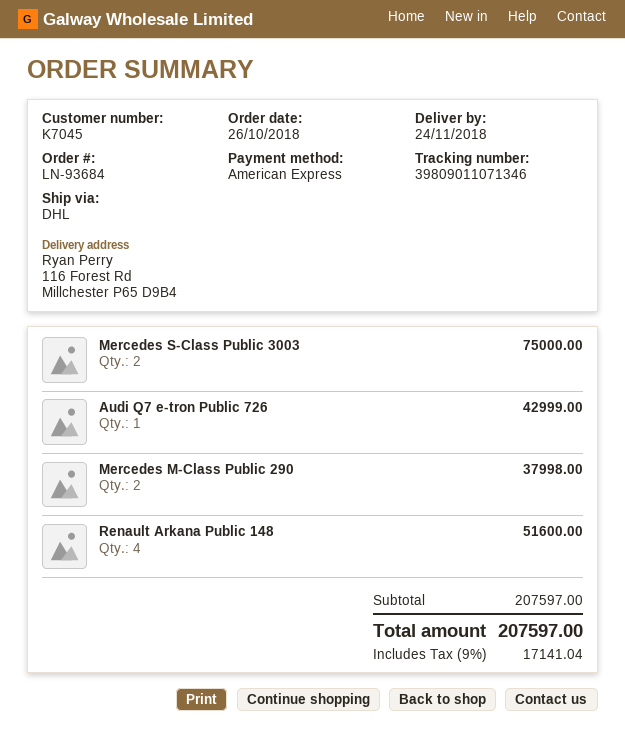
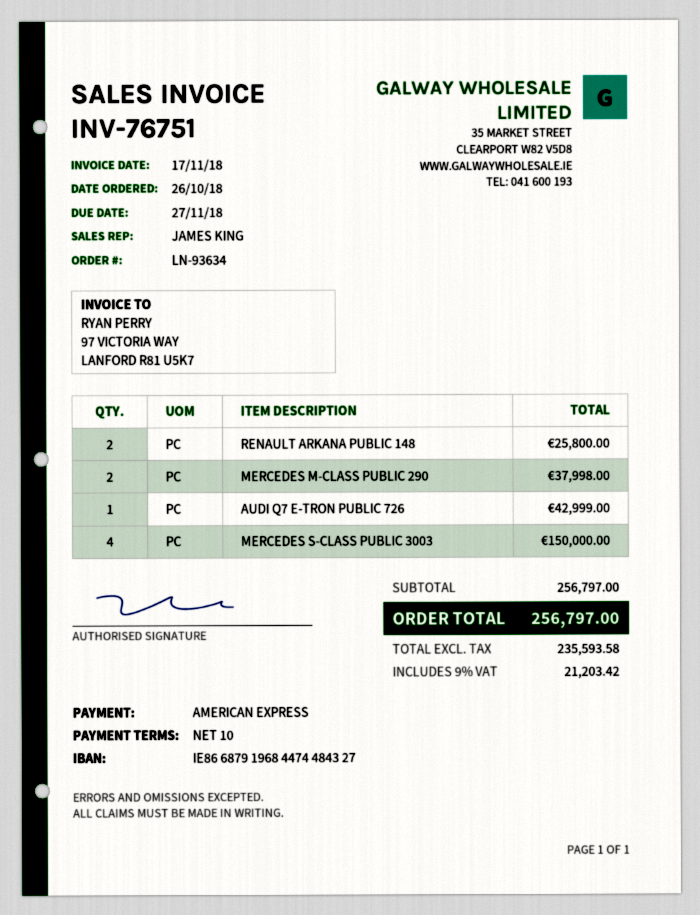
order number: LN-93684 -> LN-93634
Mercedes S-Class Public 3003: 2 for 75000.00 -> 4 for 150000.00
Renault Arkana Public 148: 4 for 51600.00 -> 2 for 25800.00
subtotal: 207597.00 -> 256797.00
tax: 9% = 17141.04 -> 9% = 21203.42
total: 207597.00 -> 256797.00

